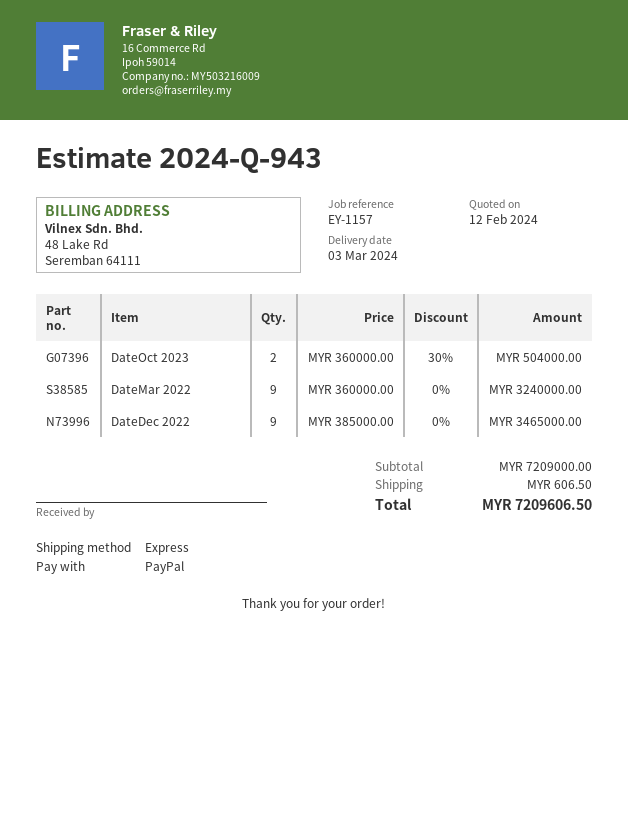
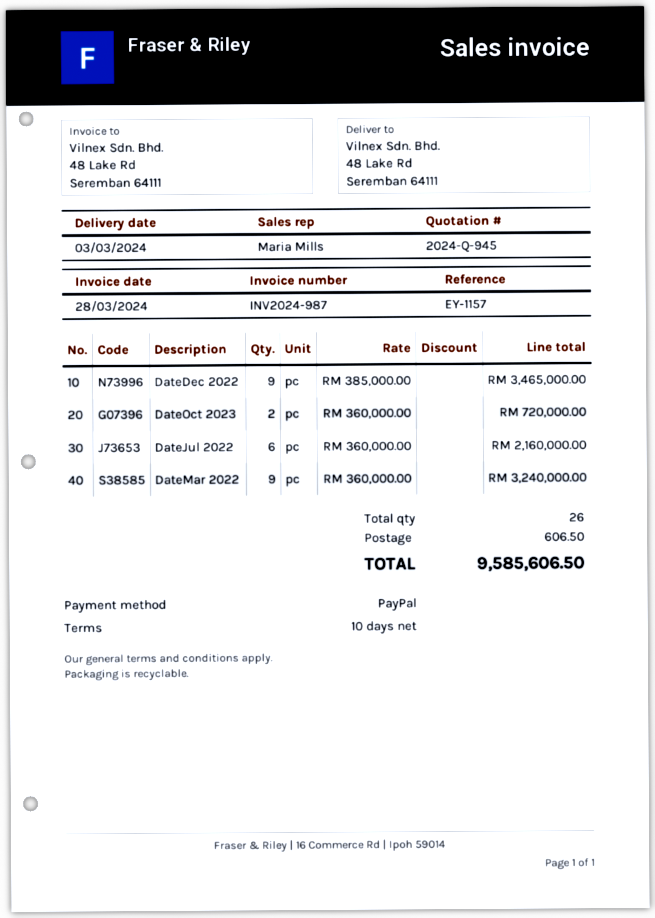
quote number: 2024-Q-943 -> 2024-Q-945
DateOct 2023: 2 x 360000.00 - 30% = 504000.00 -> 2 x 360000.00 = 720000.00
DateJul 2022: none -> 6 x 360000.00 = 2160000.00
total: 7209606.50 -> 9585606.50

